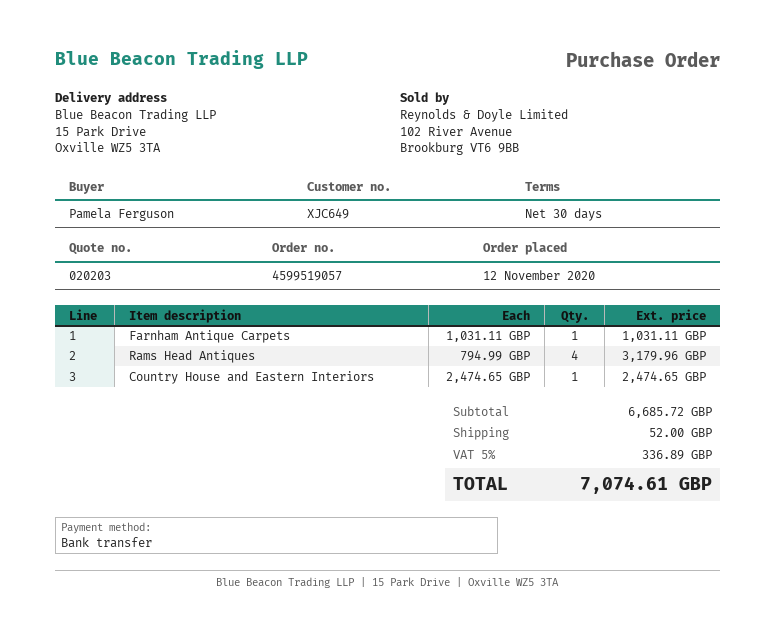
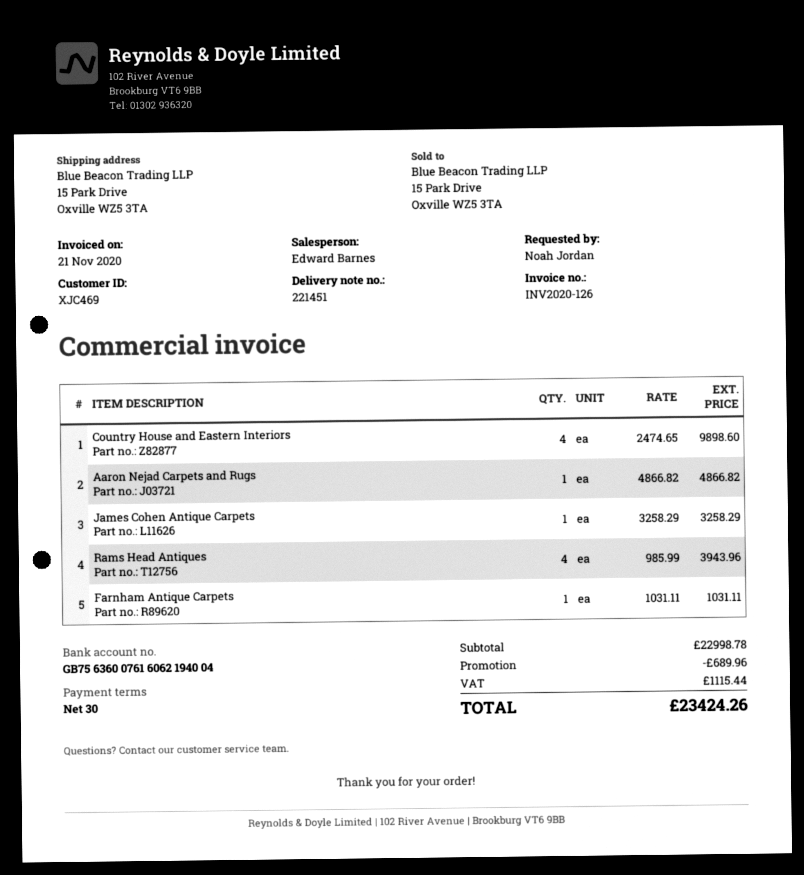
customer number: XJC649 -> XJC469
ordered by: Pamela Ferguson -> Noah Jordan
Rams Head Antiques: 4 x 794.99 = 3179.96 -> 4 x 985.99 = 3943.96
Country House and Eastern Interiors: 1 x 2474.65 = 2474.65 -> 4 x 2474.65 = 9898.60
Aaron Nejad Carpets and Rugs: none -> 1 x 4866.82 = 4866.82
James Cohen Antique Carpets: none -> 1 x 3258.29 = 3258.29
subtotal: 6685.72 -> 22998.78
discount: none -> 689.96
shipping: 52.00 -> none
tax: 336.89 -> 1115.44
total: 7074.61 -> 23424.26

